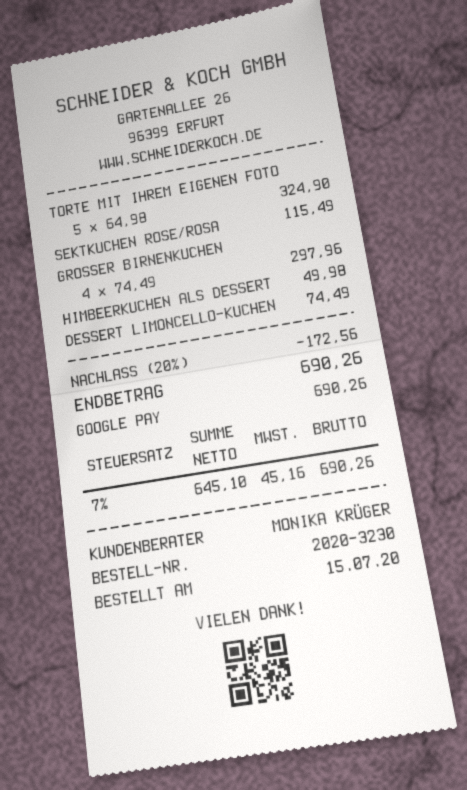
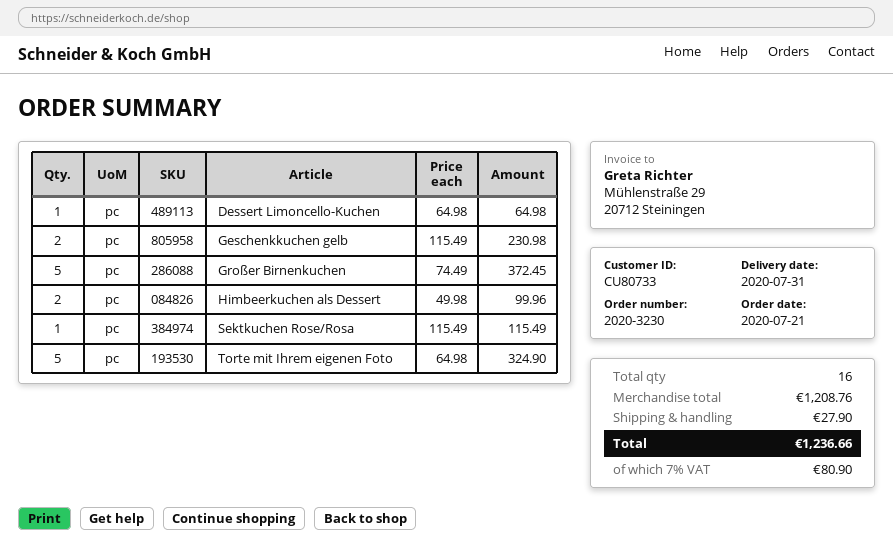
order date: 2020-07-15 -> 2020-07-21
GROSSER BIRNENKUCHEN: 4 x 74.49 = 297.96 -> 5 x 74.49 = 372.45
HIMBEERKUCHEN ALS DESSERT: 1 x 49.98 = 49.98 -> 2 x 49.98 = 99.96
DESSERT LIMONCELLO-KUCHEN: 1 x 74.49 = 74.49 -> 1 x 64.98 = 64.98
Geschenkkuchen gelb: none -> 2 x 115.49 = 230.98
discount: 20% = 172.56 -> none
shipping: none -> 27.90
tax: 7% = 45.16 -> 7% = 80.90
total: 690.26 -> 1236.66

